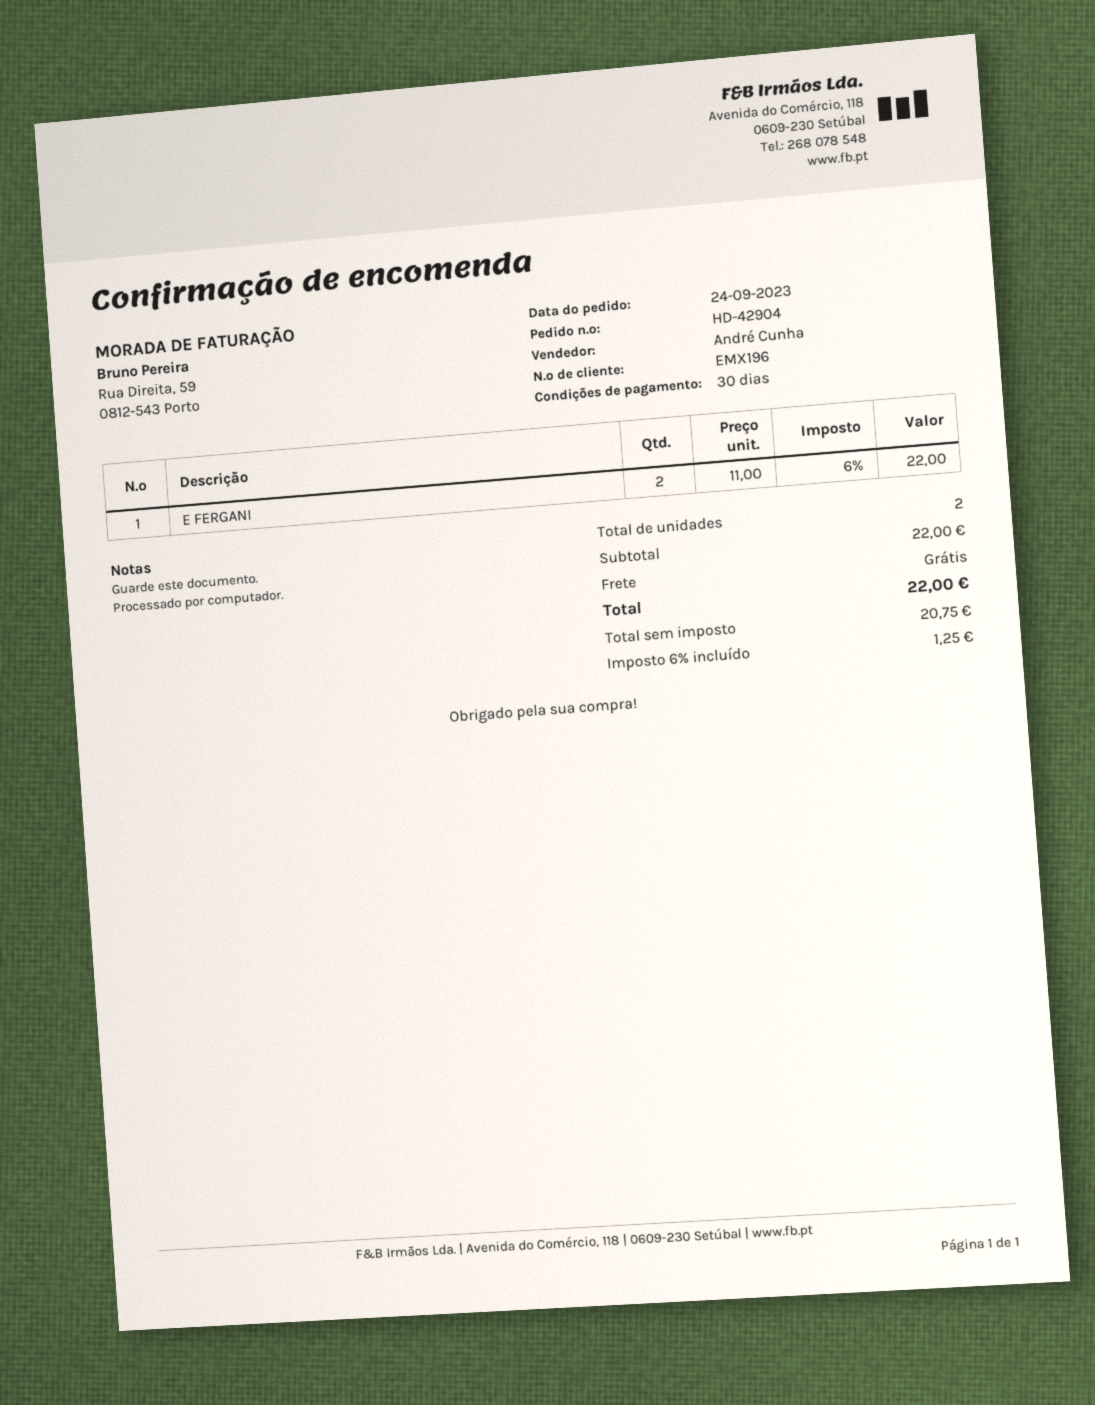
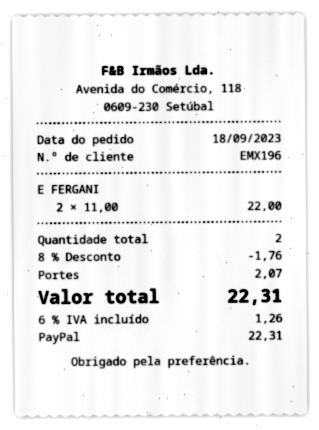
order date: 2023-09-24 -> 2023-09-18
discount: none -> 8% = 1.76
shipping: 0.00 -> 2.07
tax: 6% = 1.25 -> 6% = 1.26
total: 22.00 -> 22.31

